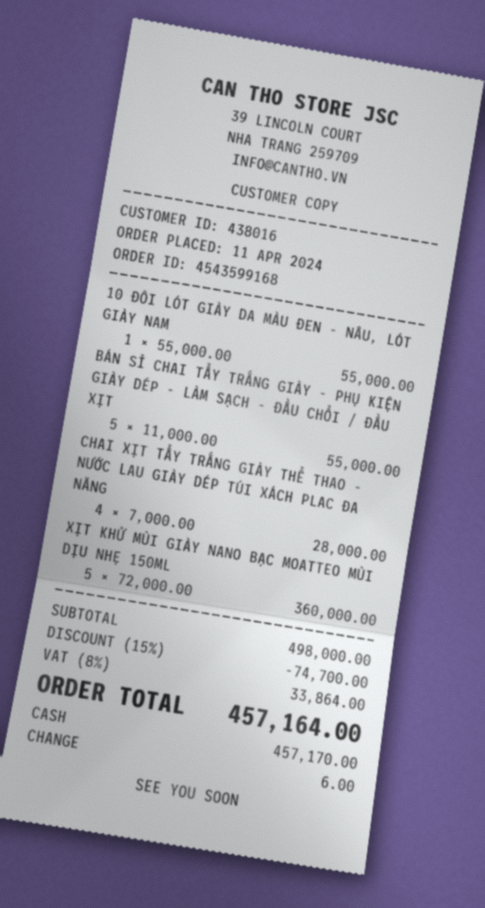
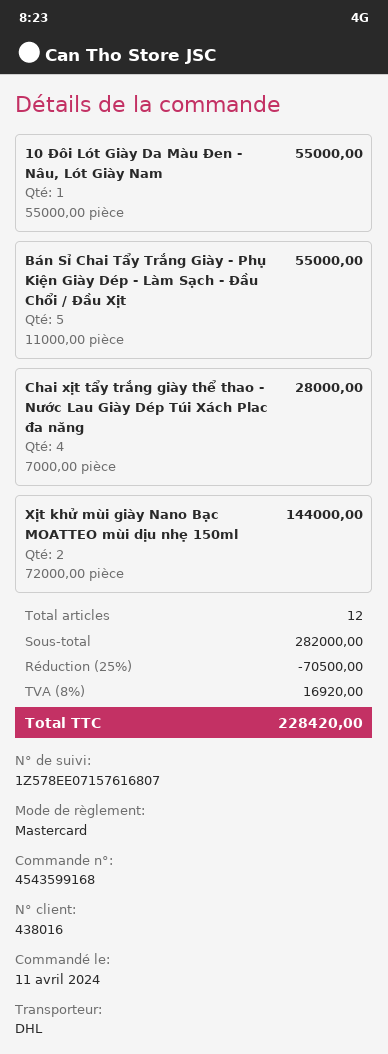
payment method: cash -> Mastercard
XỊT KHỬ MÙI GIÀY NANO BẠC MOATTEO MÙI DỊU NHẸ 150ML: 5 x 72000.00 = 360000.00 -> 2 x 72000.00 = 144000.00
subtotal: 498000.00 -> 282000.00
discount: 15% = 74700.00 -> 25% = 70500.00
tax: 8% = 33864.00 -> 8% = 16920.00
total: 457164.00 -> 228420.00

